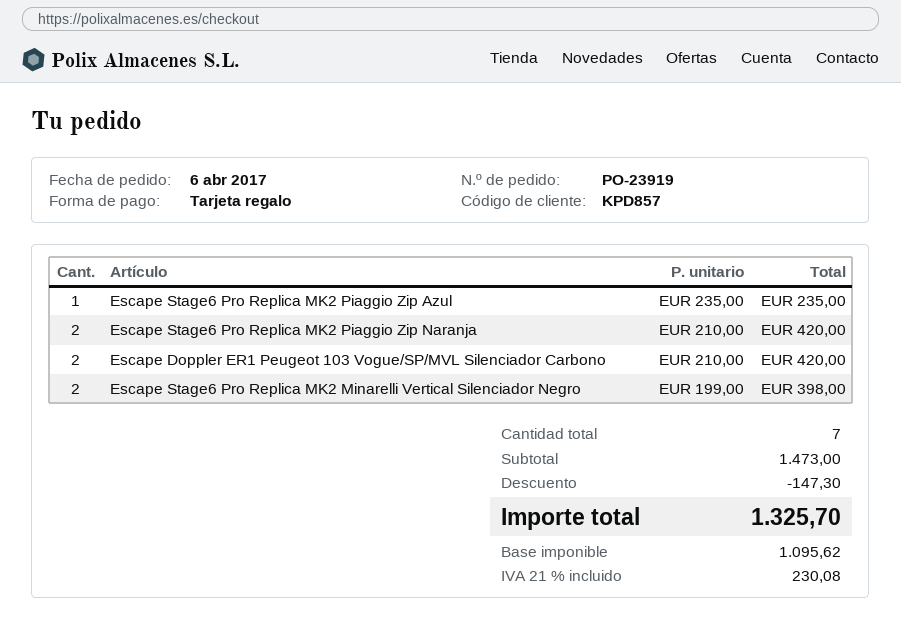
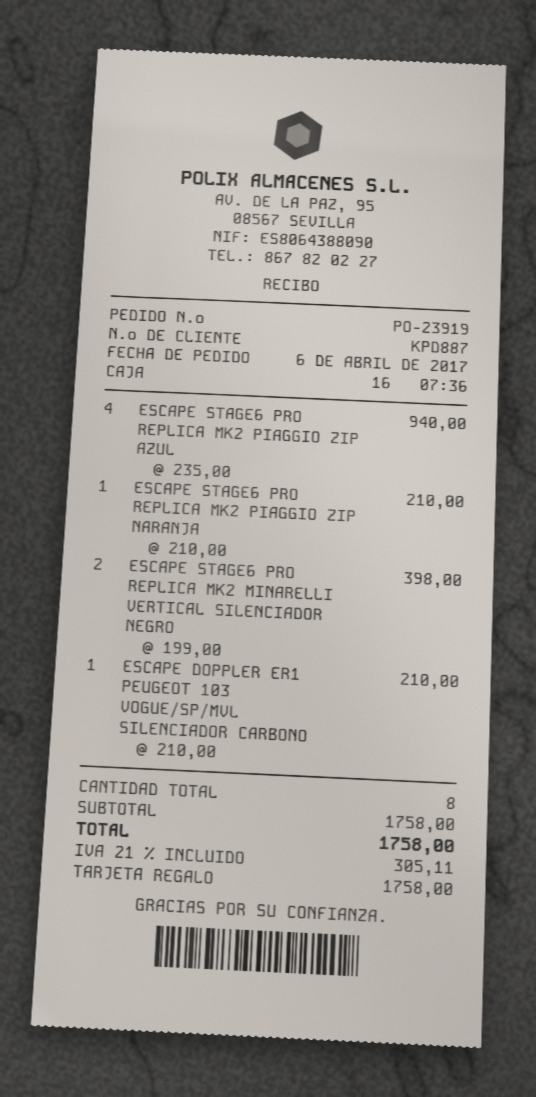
customer number: KPD857 -> KPD887
Escape Stage6 Pro Replica MK2 Piaggio Zip Azul: 1 x 235.00 = 235.00 -> 4 x 235.00 = 940.00
Escape Stage6 Pro Replica MK2 Piaggio Zip Naranja: 2 x 210.00 = 420.00 -> 1 x 210.00 = 210.00
Escape Doppler ER1 Peugeot 103 Vogue/SP/MVL Silenciador Carbono: 2 x 210.00 = 420.00 -> 1 x 210.00 = 210.00
total quantity: 7 -> 8
subtotal: 1473.00 -> 1758.00
discount: 147.30 -> none
tax: 21% = 230.08 -> 21% = 305.11
total: 1325.70 -> 1758.00

